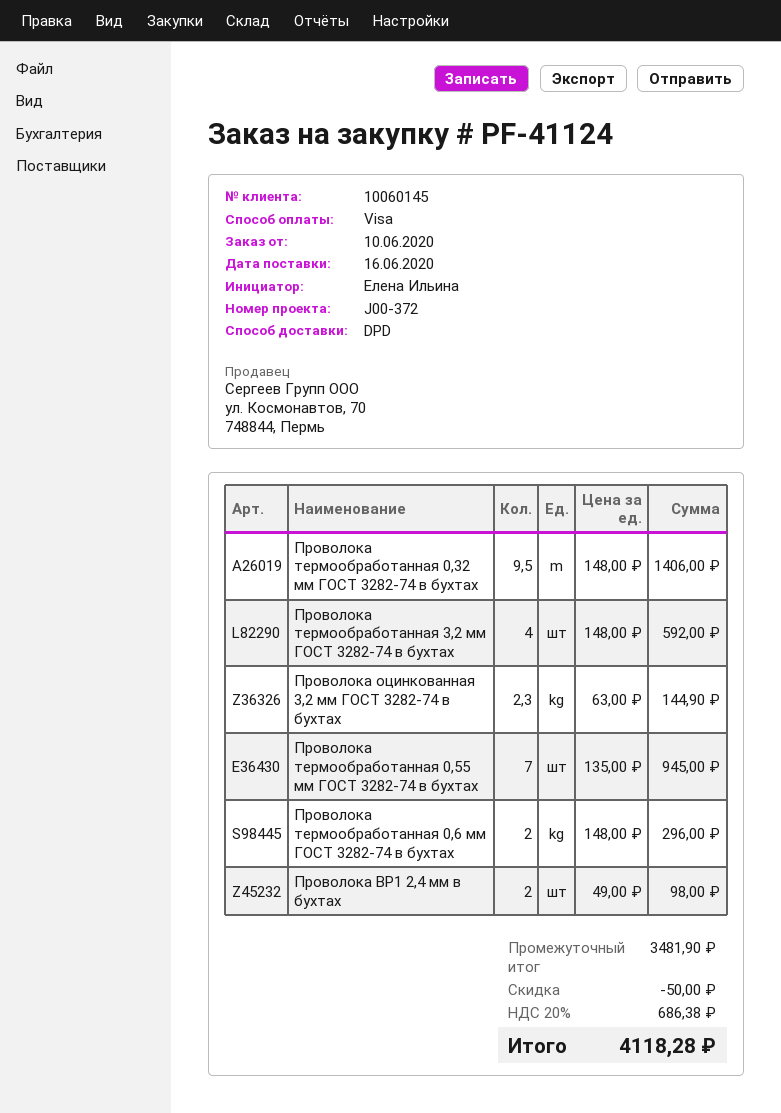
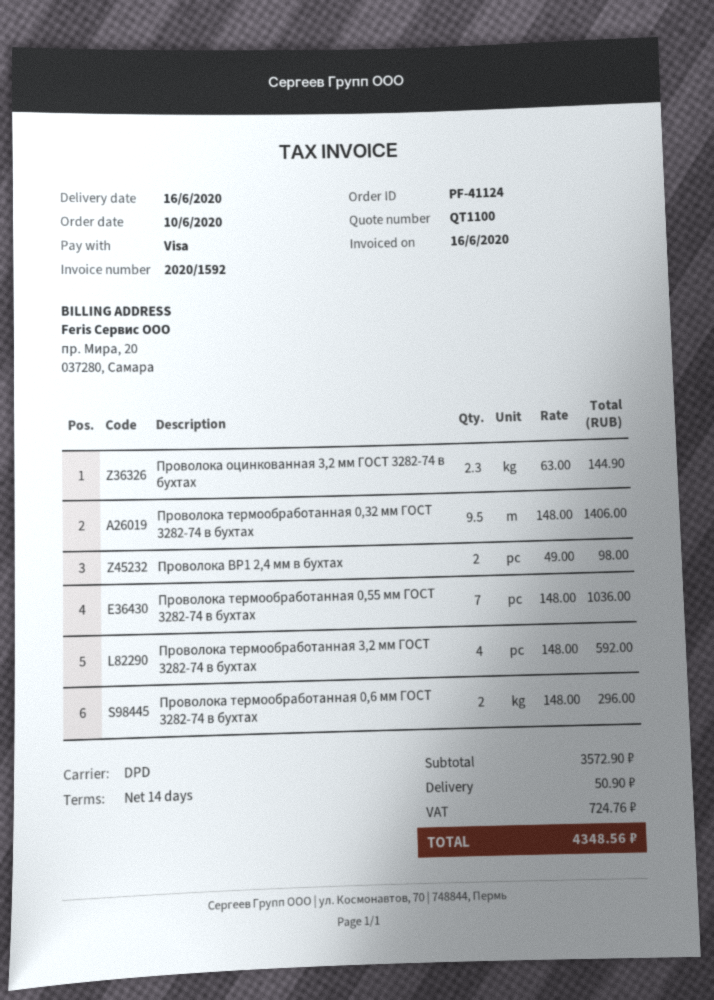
Проволока термообработанная 0,55 мм ГОСТ 3282-74 в бухтах: 7 x 135.00 = 945.00 -> 7 x 148.00 = 1036.00
subtotal: 3481.90 -> 3572.90
discount: 50.00 -> none
shipping: none -> 50.90
tax: 686.38 -> 724.76
total: 4118.28 -> 4348.56

